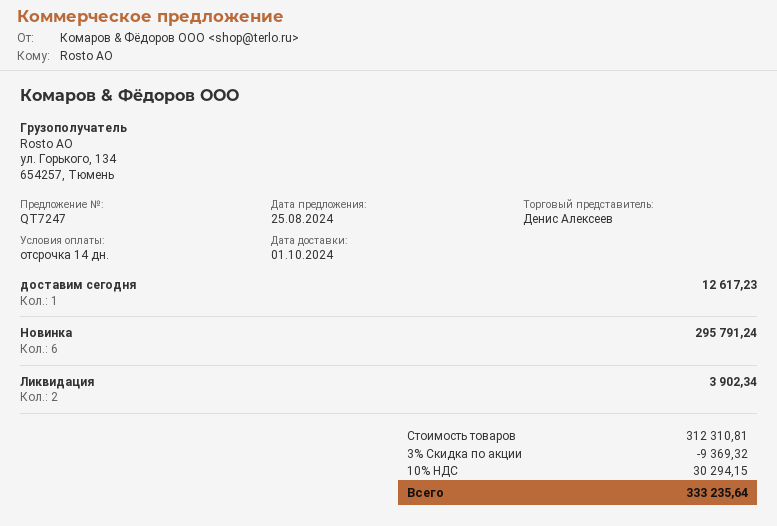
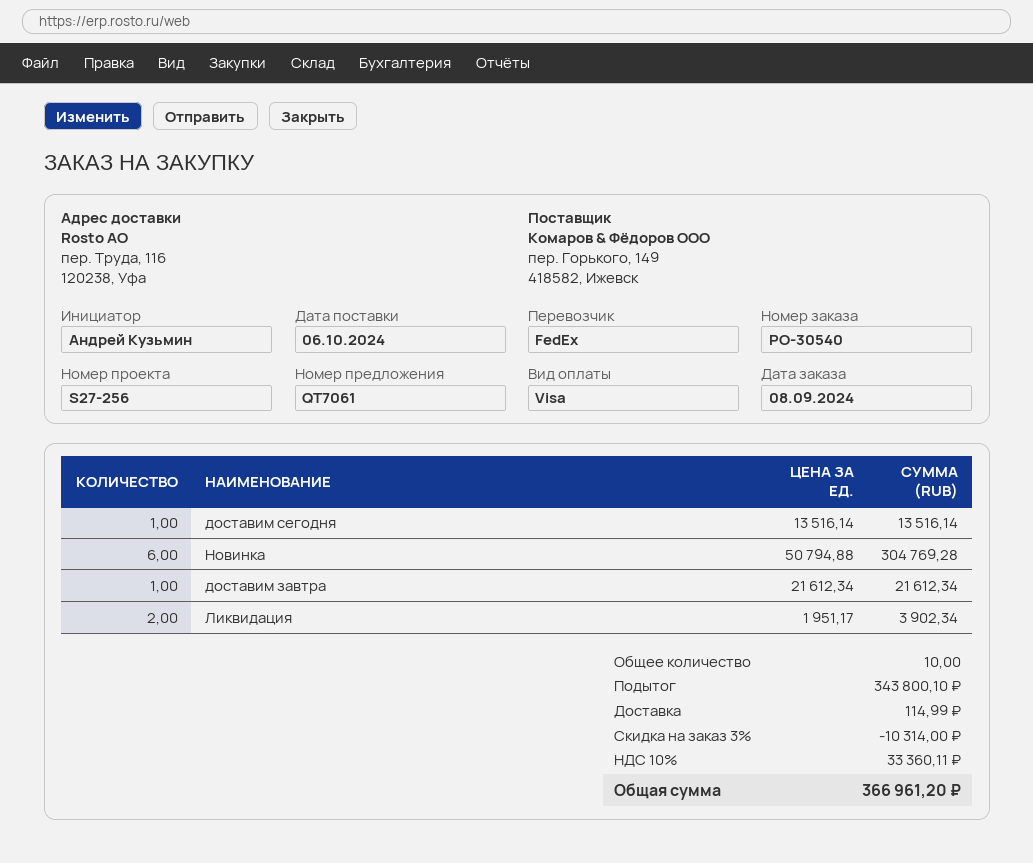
quote number: QT7247 -> QT7061
delivery date: 2024-10-01 -> 2024-10-06
ship to: ул. Горького, 134, 654257, Тюмень -> пер. Труда, 116, 120238, Уфа
доставим сегодня: 1 for 12617.23 -> 1 for 13516.14
Новинка: 6 for 295791.24 -> 6 for 304769.28
доставим завтра: none -> 1 for 21612.34
subtotal: 312310.81 -> 343800.10
discount: 3% = 9369.32 -> 3% = 10314.00
shipping: none -> 114.99
tax: 10% = 30294.15 -> 10% = 33360.11
total: 333235.64 -> 366961.20

